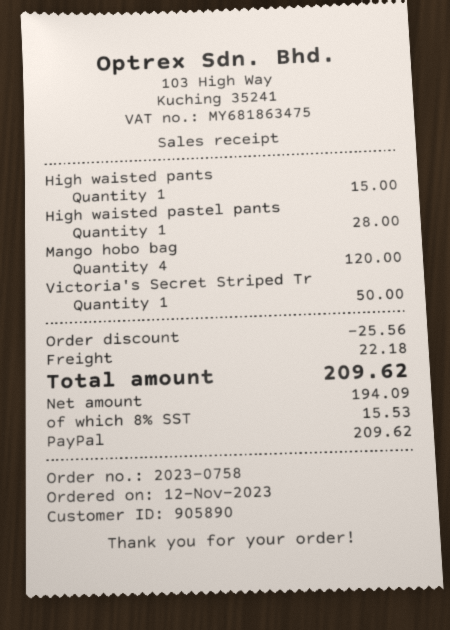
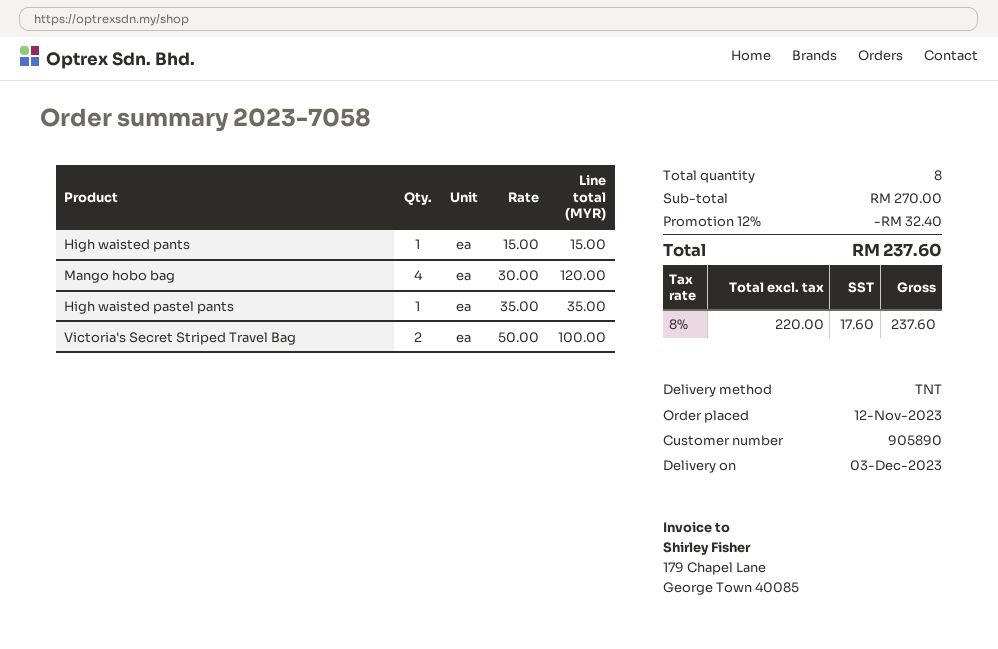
order number: 2023-0758 -> 2023-7058
High waisted pastel pants: 1 for 28.00 -> 1 for 35.00
Victoria's Secret Striped Tr: 1 for 50.00 -> 2 for 100.00
discount: 25.56 -> 32.40
shipping: 22.18 -> none
net: 194.09 -> 220.00
tax: 8% = 15.53 -> 8% = 17.60
total: 209.62 -> 237.60

